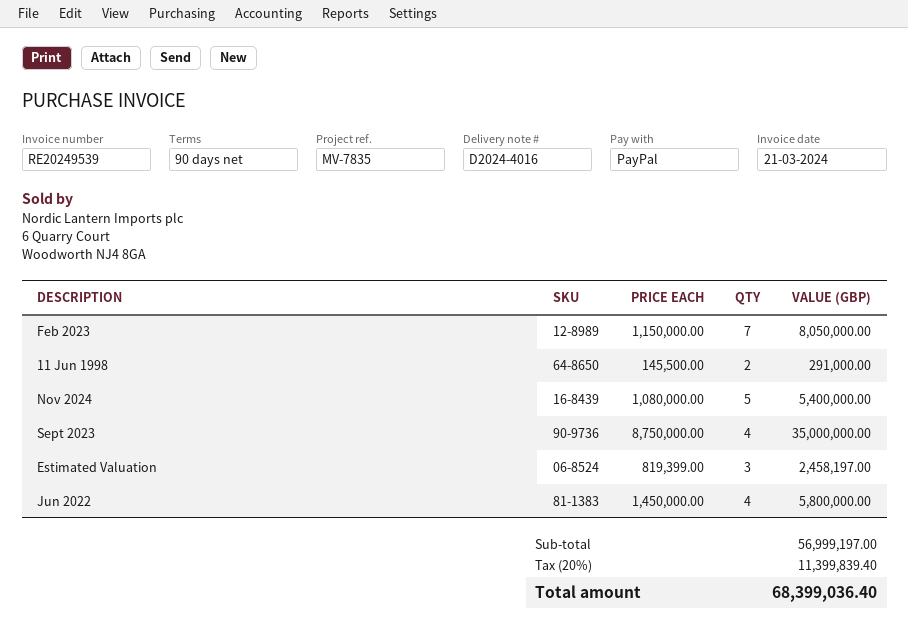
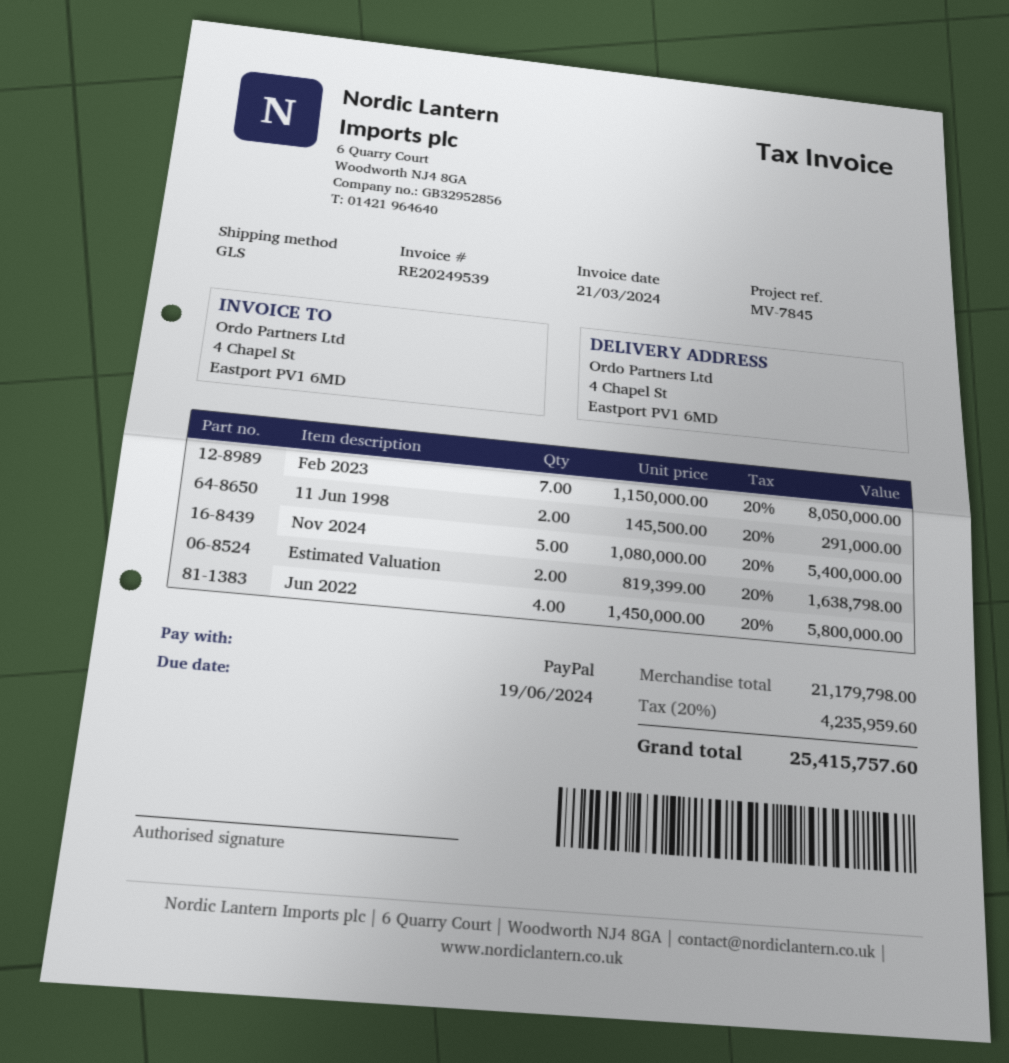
reference: MV-7835 -> MV-7845
Sept 2023: 4 x 8750000.00 = 35000000.00 -> none
Estimated Valuation: 3 x 819399.00 = 2458197.00 -> 2 x 819399.00 = 1638798.00
subtotal: 56999197.00 -> 21179798.00
tax: 20% = 11399839.40 -> 20% = 4235959.60
total: 68399036.40 -> 25415757.60

